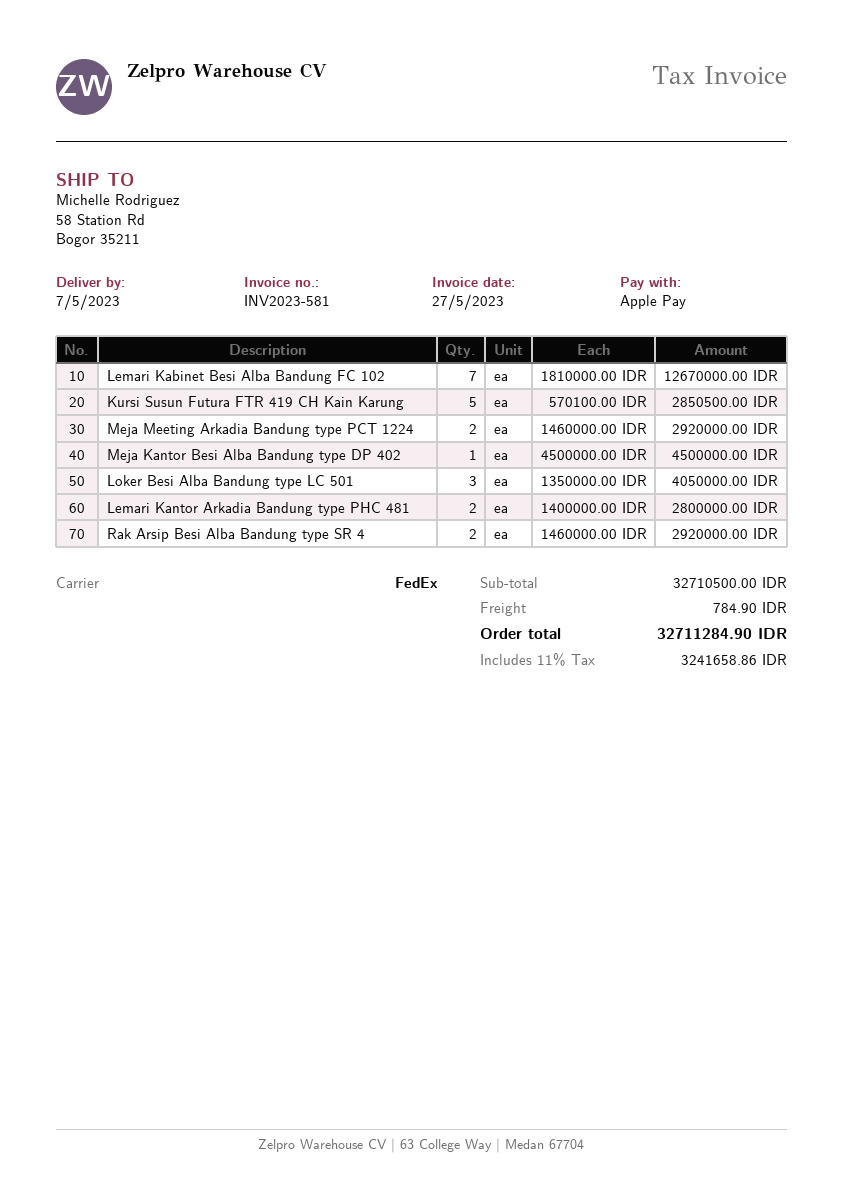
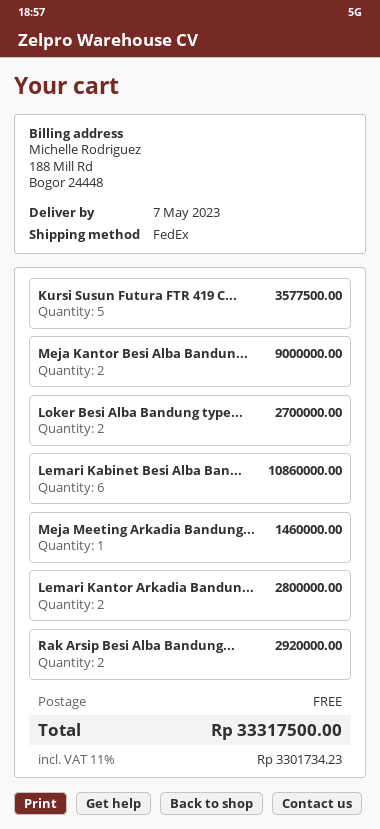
Lemari Kabinet Besi Alba Bandung FC 102: 7 for 12670000.00 -> 6 for 10860000.00
Kursi Susun Futura FTR 419 CH Kain Karung: 5 for 2850500.00 -> 5 for 3577500.00
Meja Meeting Arkadia Bandung type PCT 1224: 2 for 2920000.00 -> 1 for 1460000.00
Meja Kantor Besi Alba Bandung type DP 402: 1 for 4500000.00 -> 2 for 9000000.00
Loker Besi Alba Bandung type LC 501: 3 for 4050000.00 -> 2 for 2700000.00
shipping: 784.90 -> 0.00
tax: 11% = 3241658.86 -> 11% = 3301734.23
total: 32711284.90 -> 33317500.00

